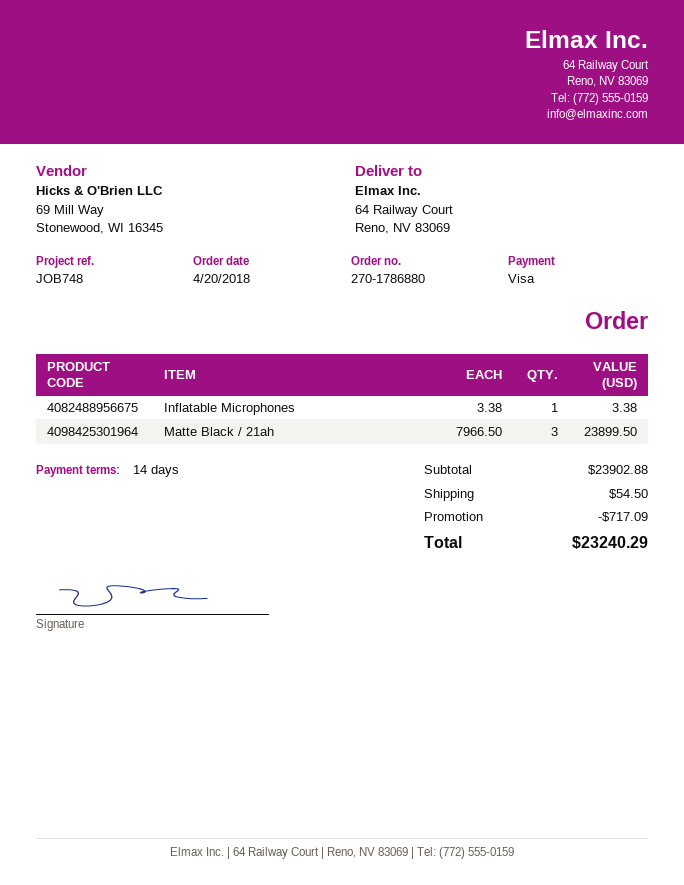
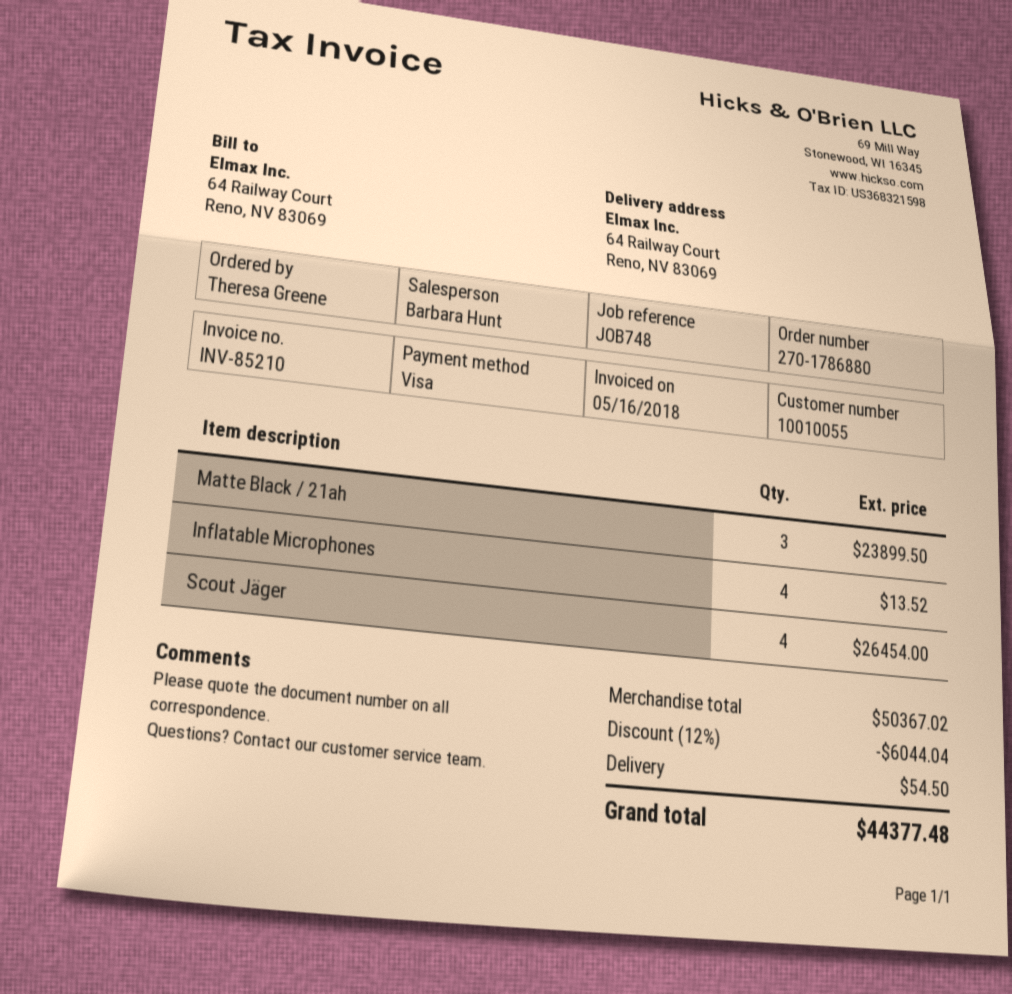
Inflatable Microphones: 1 for 3.38 -> 4 for 13.52
Scout Jäger: none -> 4 for 26454.00
subtotal: 23902.88 -> 50367.02
discount: 717.09 -> 6044.04
total: 23240.29 -> 44377.48

